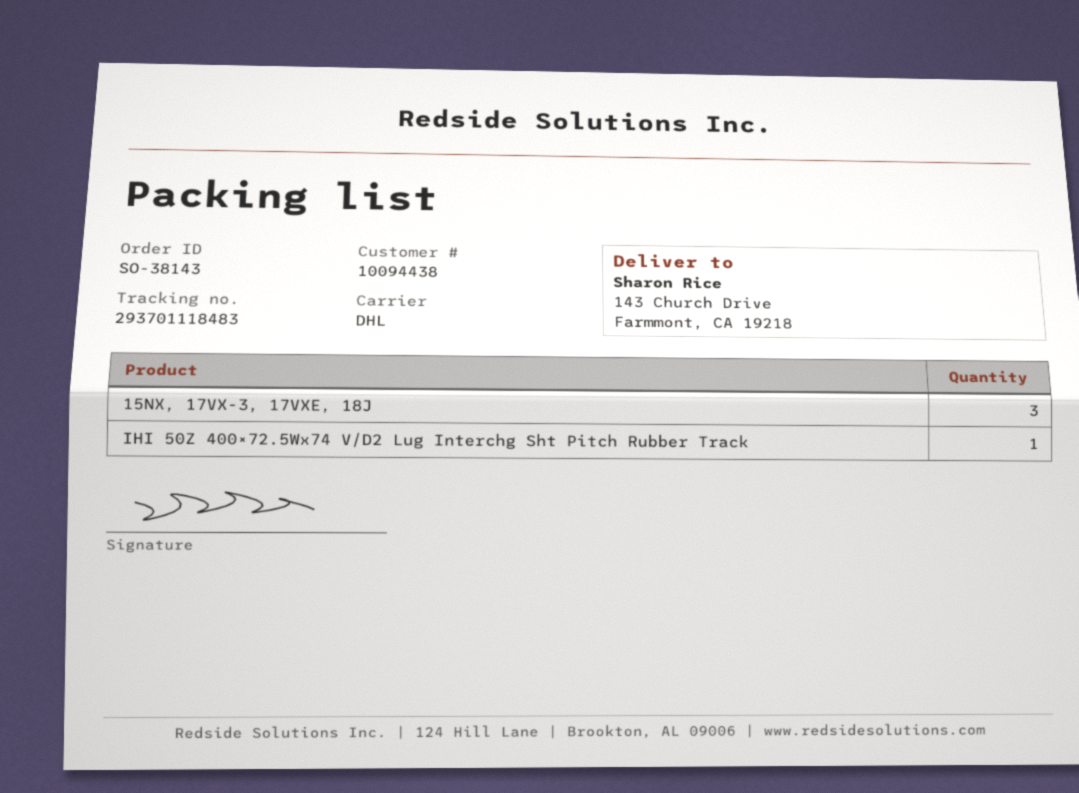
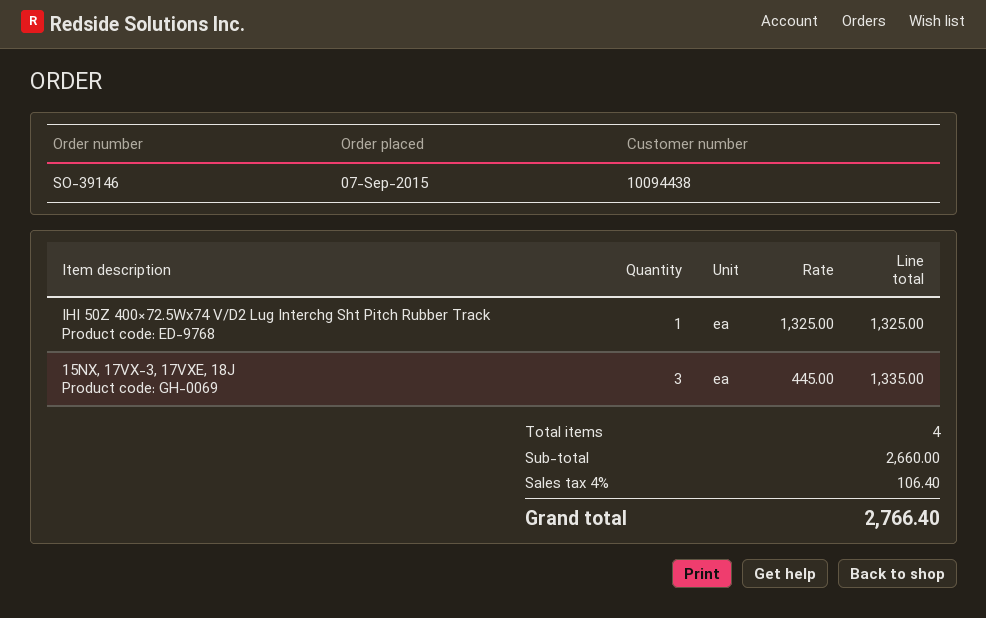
order number: SO-38143 -> SO-39146

